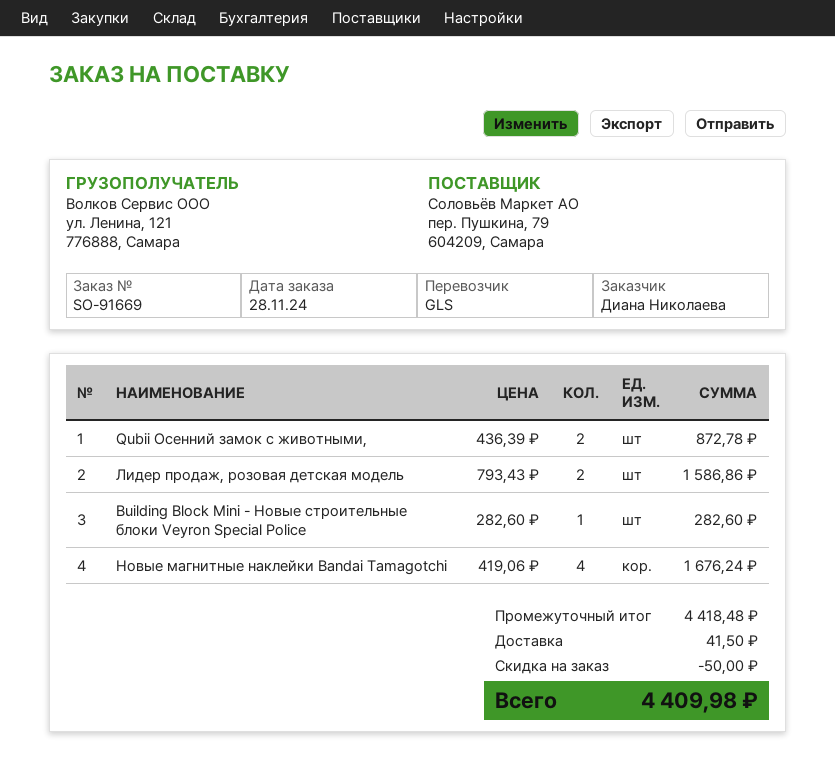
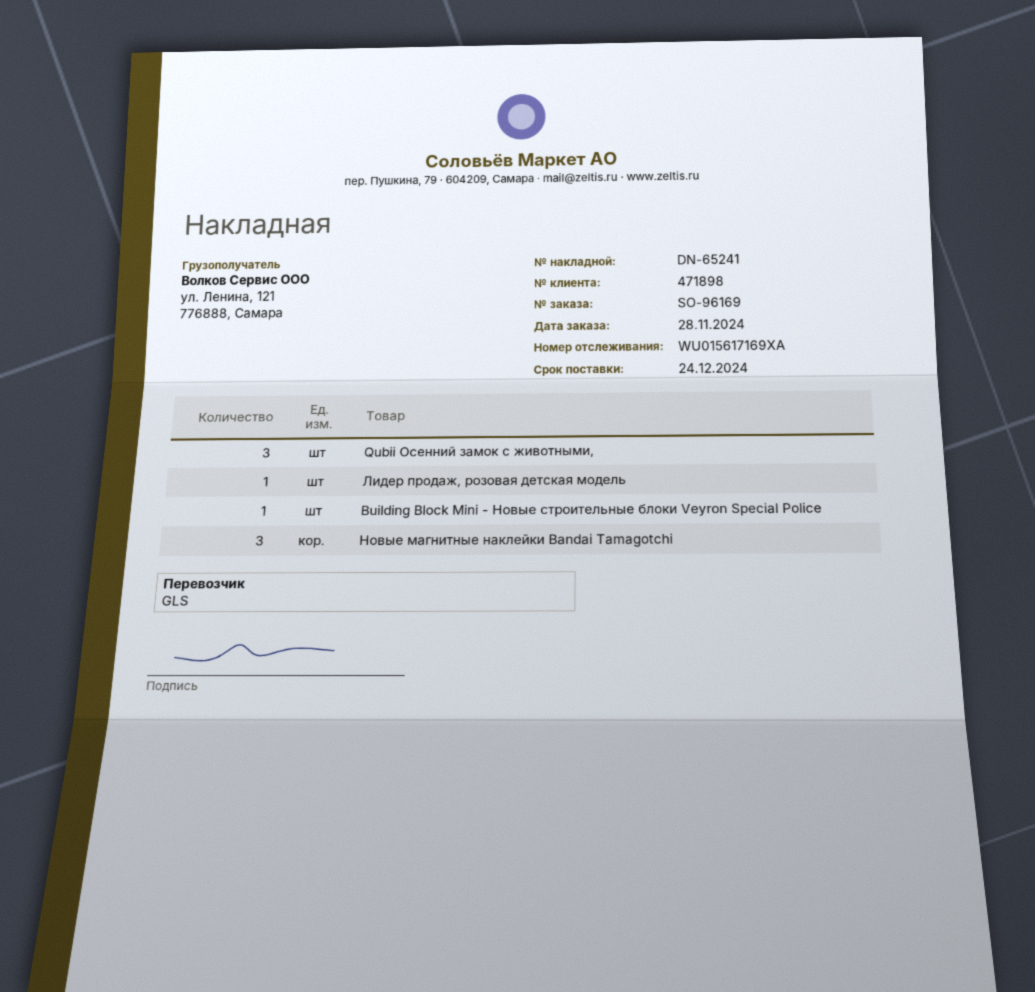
order number: SO-91669 -> SO-96169
Qubii Осенний замок с животными,: 2 -> 3
Лидер продаж, розовая детская модель: 2 -> 1
Новые магнитные наклейки Bandai Tamagotchi: 4 -> 3

